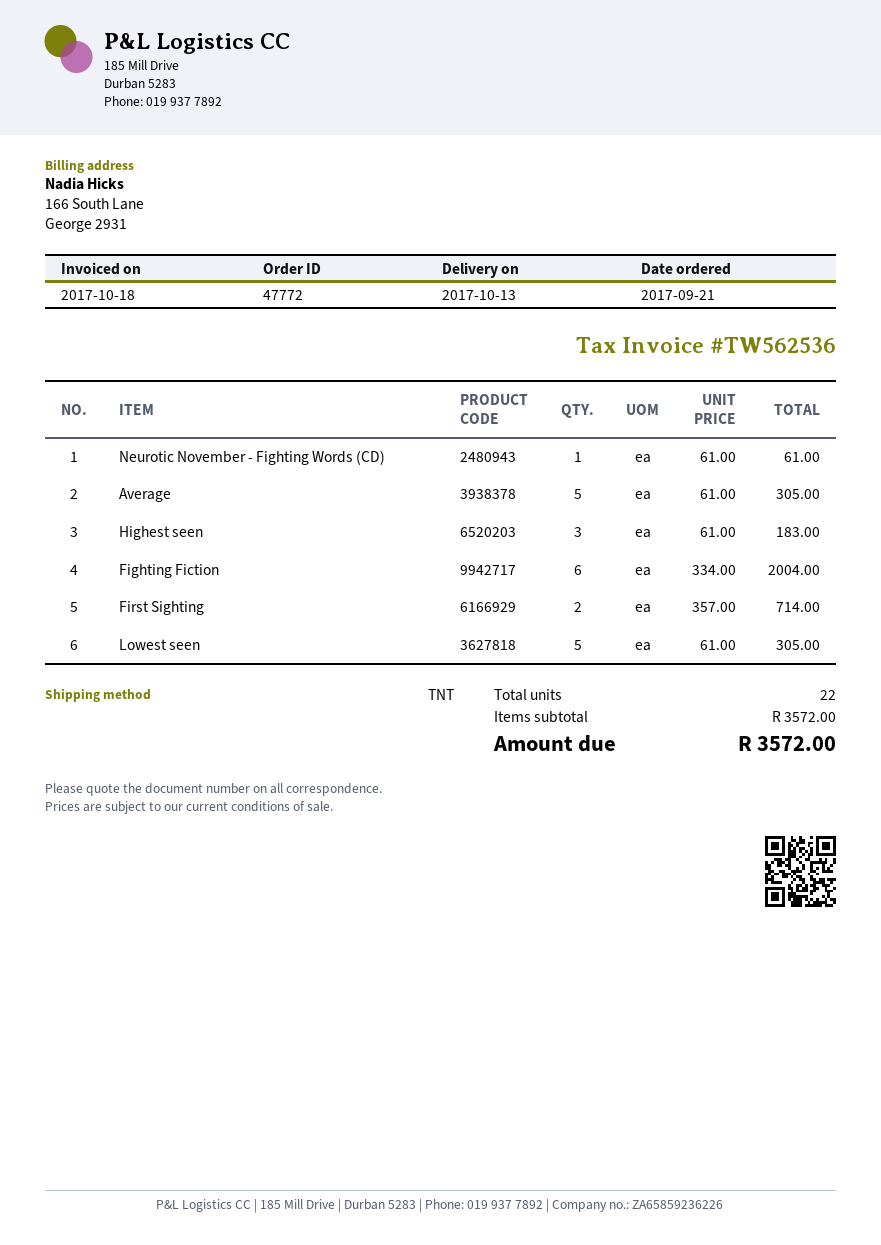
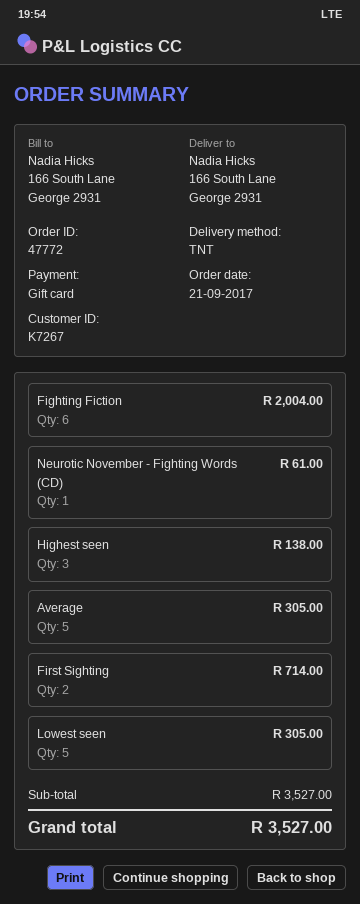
Highest seen: 3 for 183.00 -> 3 for 138.00
subtotal: 3572.00 -> 3527.00
total: 3572.00 -> 3527.00

